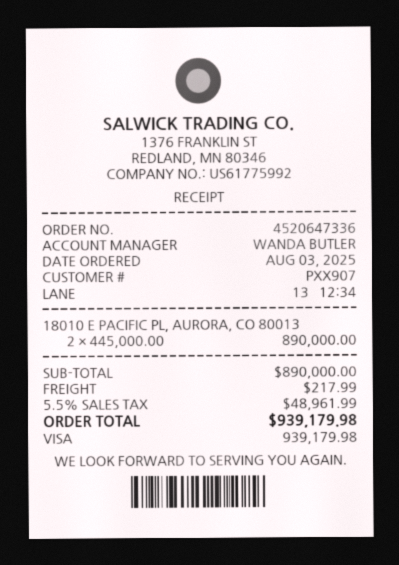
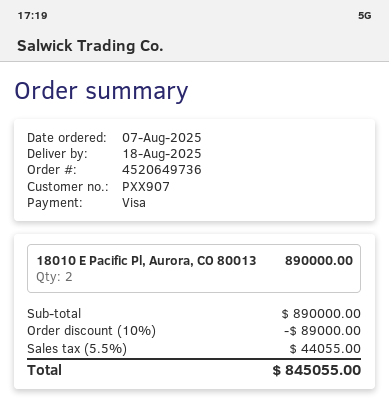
order number: 4520647336 -> 4520649736
order date: 2025-08-03 -> 2025-08-07
discount: none -> 10% = 89000.00
shipping: 217.99 -> none
tax: 5.5% = 48961.99 -> 5.5% = 44055.00
total: 939179.98 -> 845055.00

